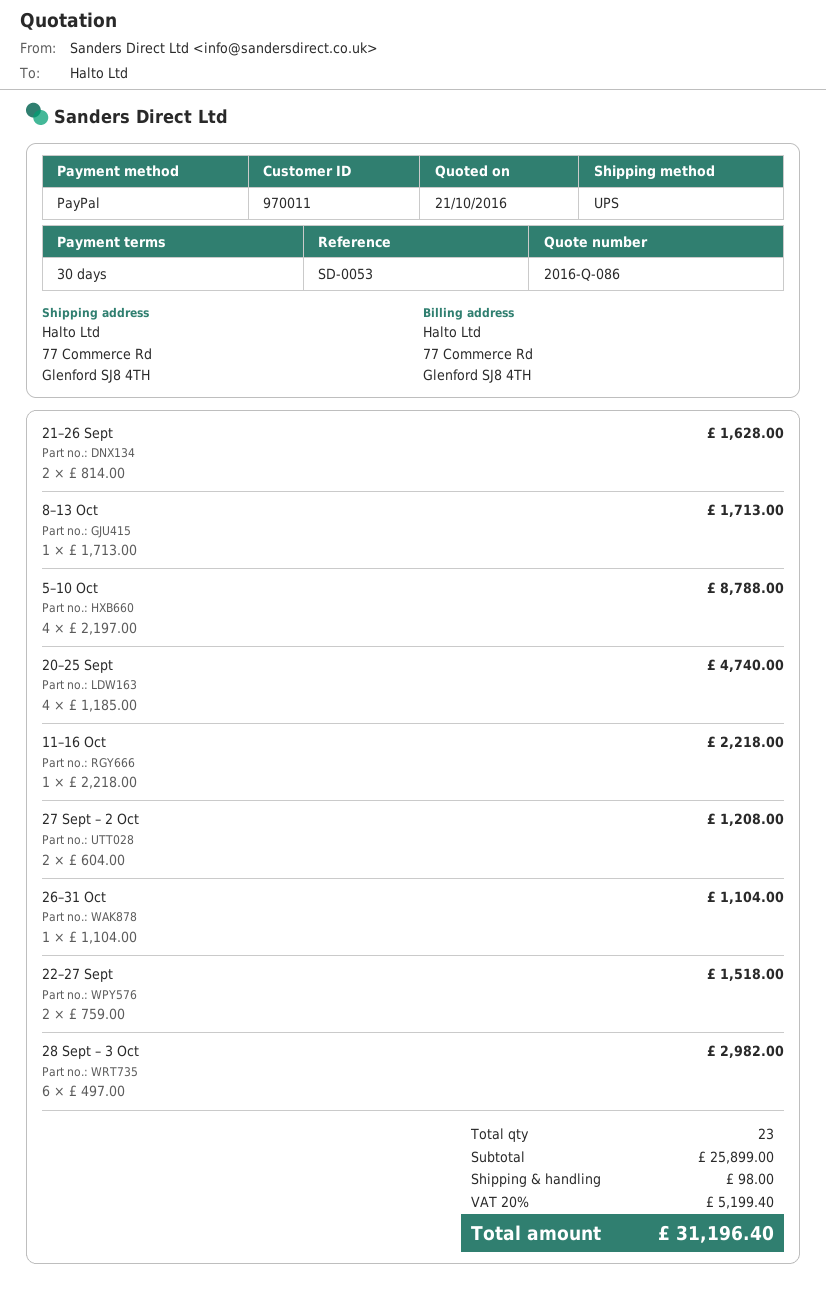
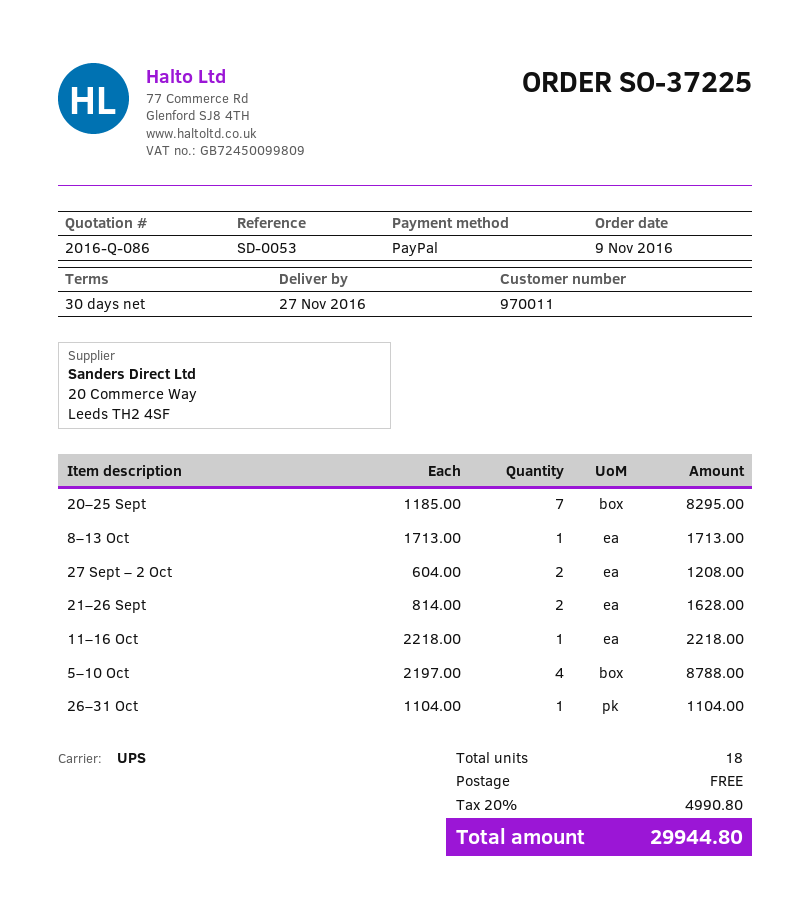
20–25 Sept: 4 x 1185.00 = 4740.00 -> 7 x 1185.00 = 8295.00
22–27 Sept: 2 x 759.00 = 1518.00 -> none
28 Sept – 3 Oct: 6 x 497.00 = 2982.00 -> none
total quantity: 23 -> 18
shipping: 98.00 -> 0.00
tax: 20% = 5199.40 -> 20% = 4990.80
total: 31196.40 -> 29944.80

